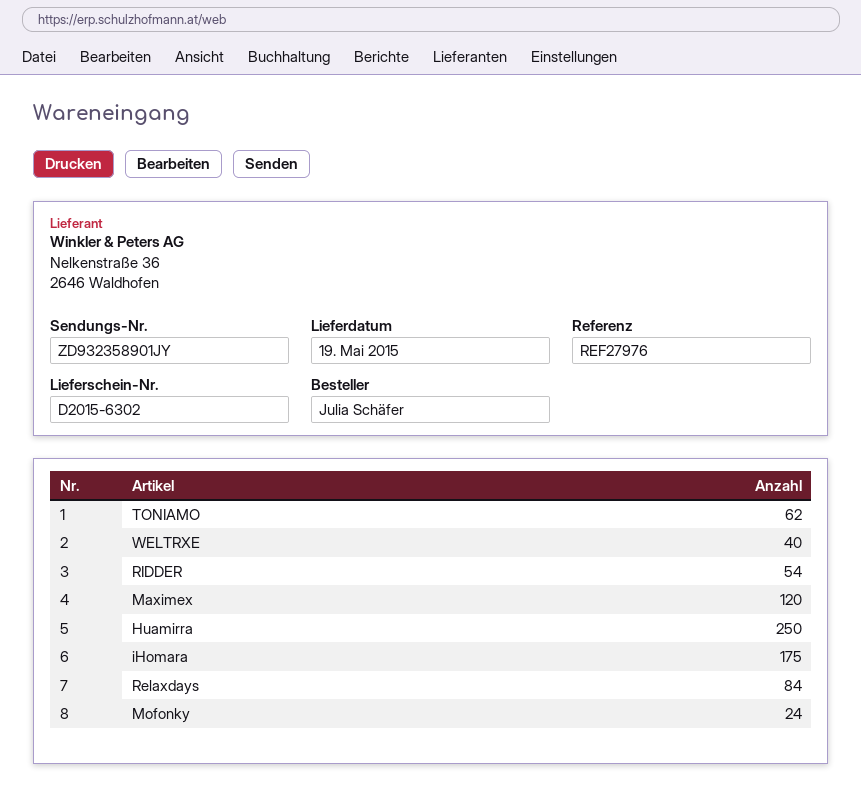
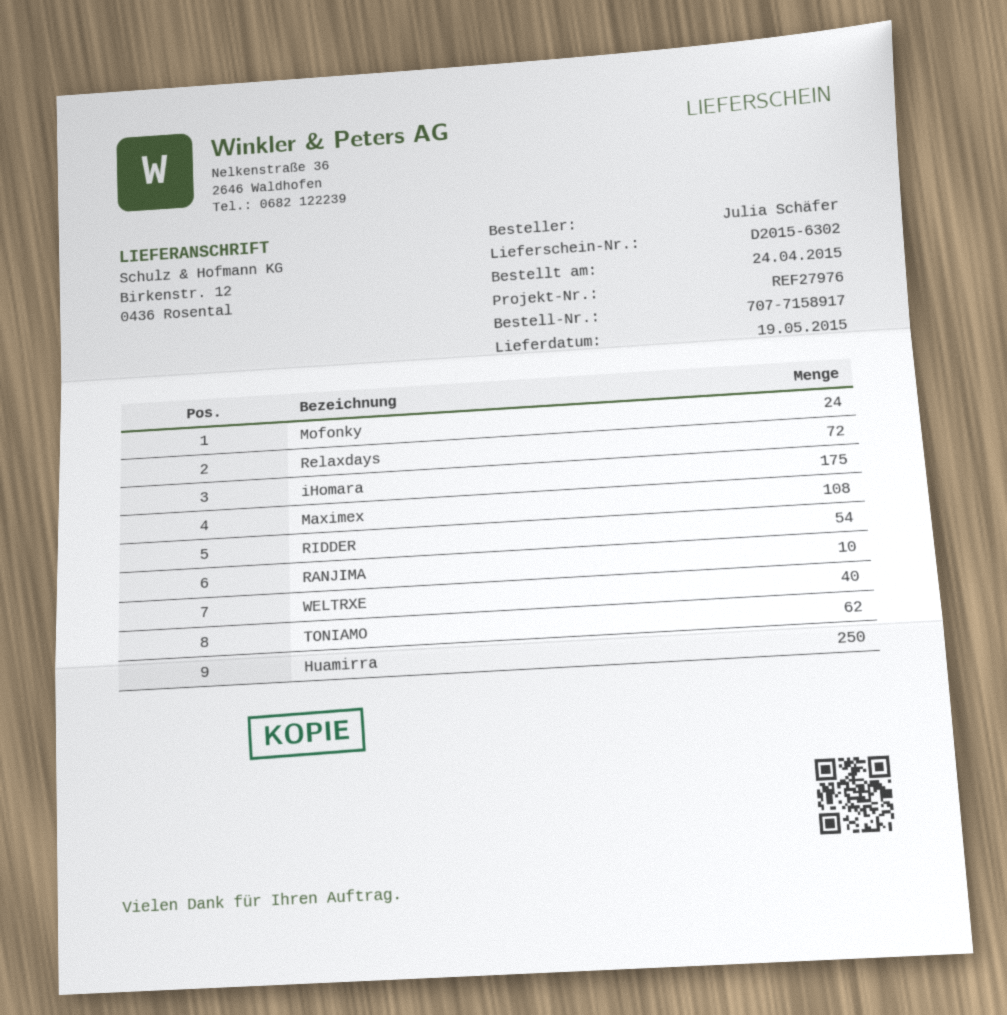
Maximex: 120 -> 108
Relaxdays: 84 -> 72
RANJIMA: none -> 10

